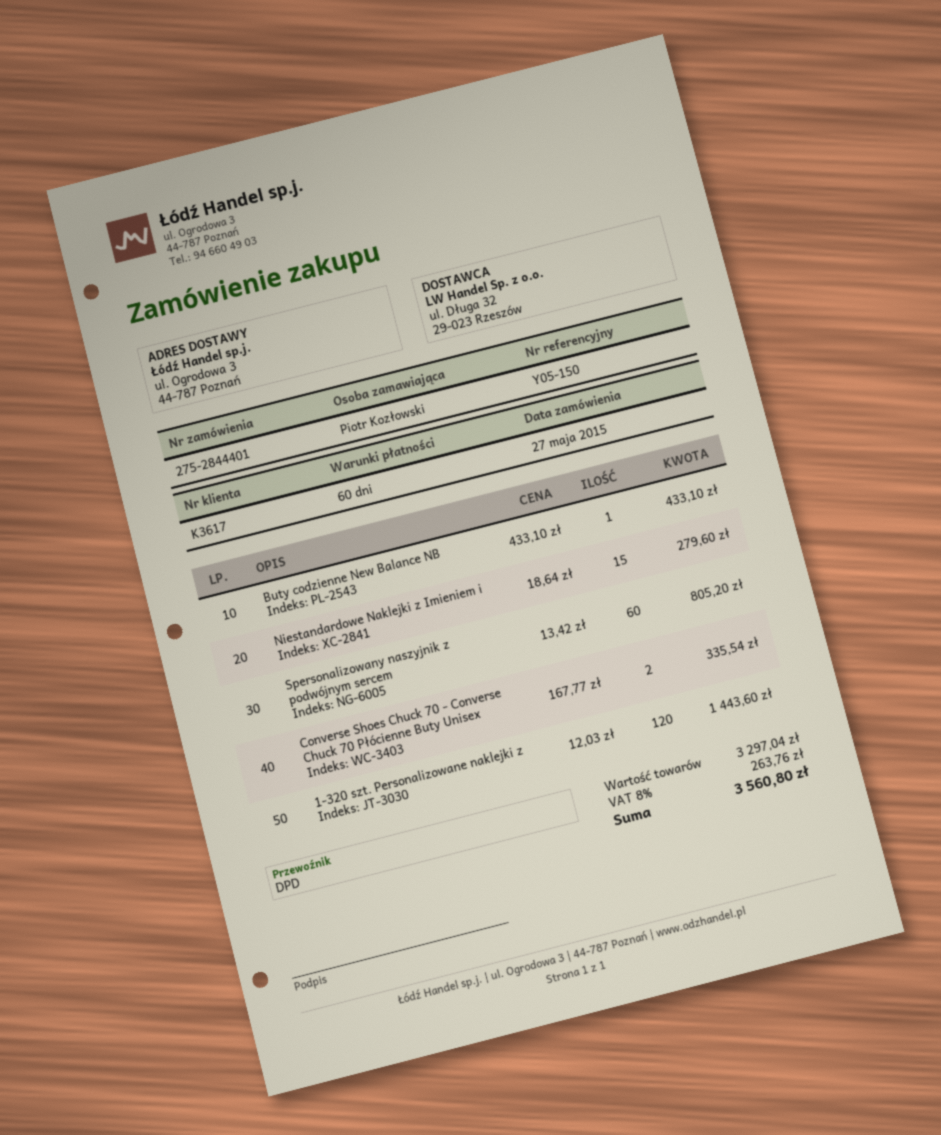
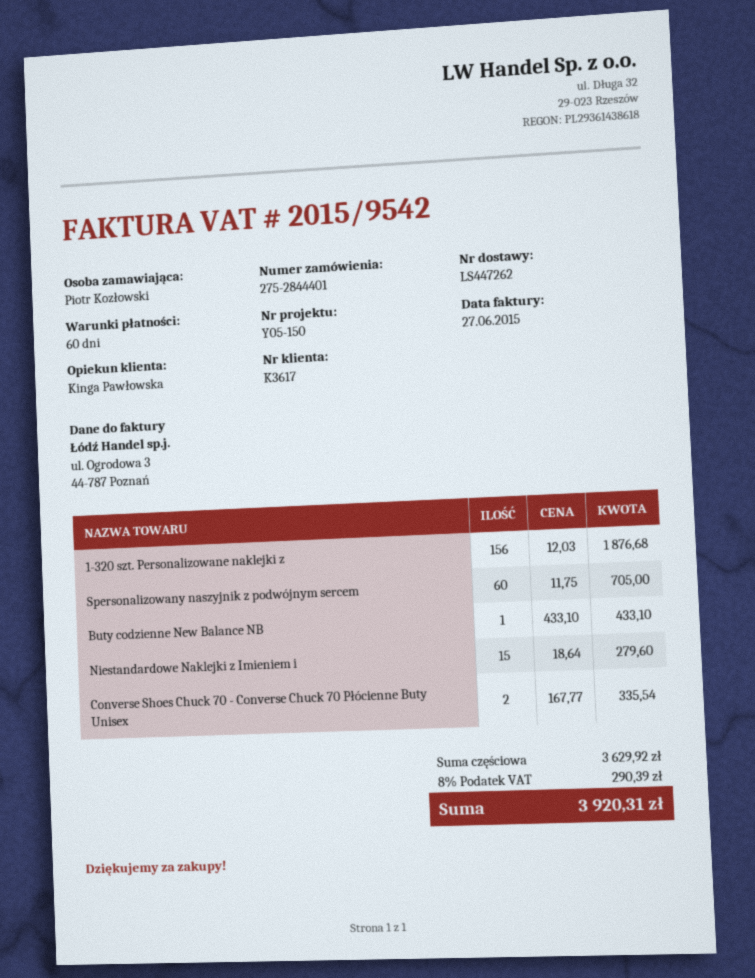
Spersonalizowany naszyjnik z podwójnym sercem: 60 x 13.42 = 805.20 -> 60 x 11.75 = 705.00
1-320 szt. Personalizowane naklejki z: 120 x 12.03 = 1443.60 -> 156 x 12.03 = 1876.68
subtotal: 3297.04 -> 3629.92
tax: 8% = 263.76 -> 8% = 290.39
total: 3560.80 -> 3920.31

